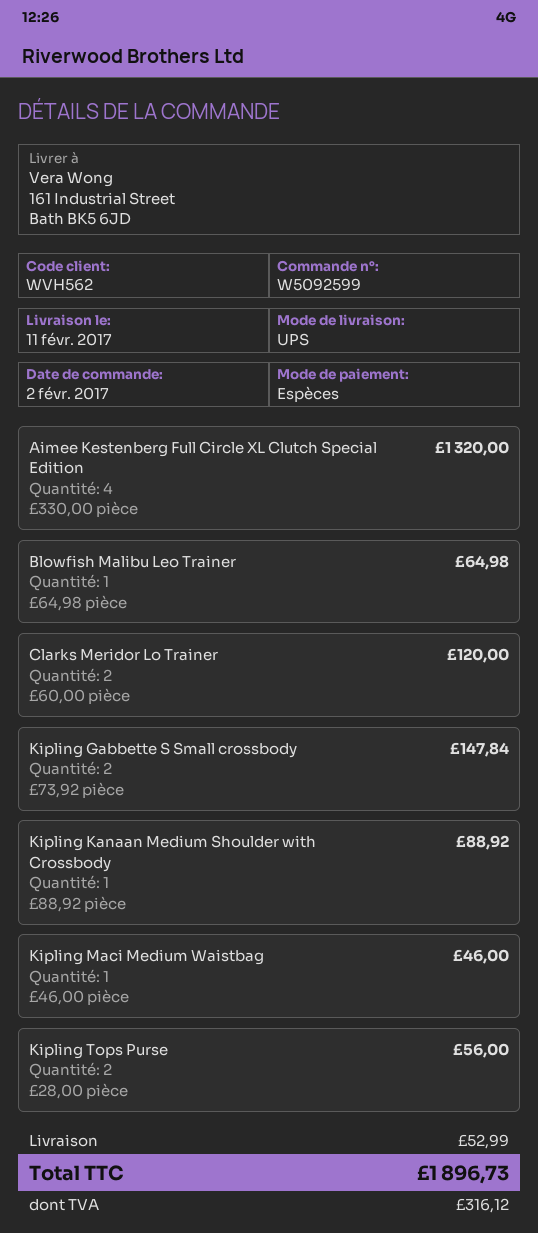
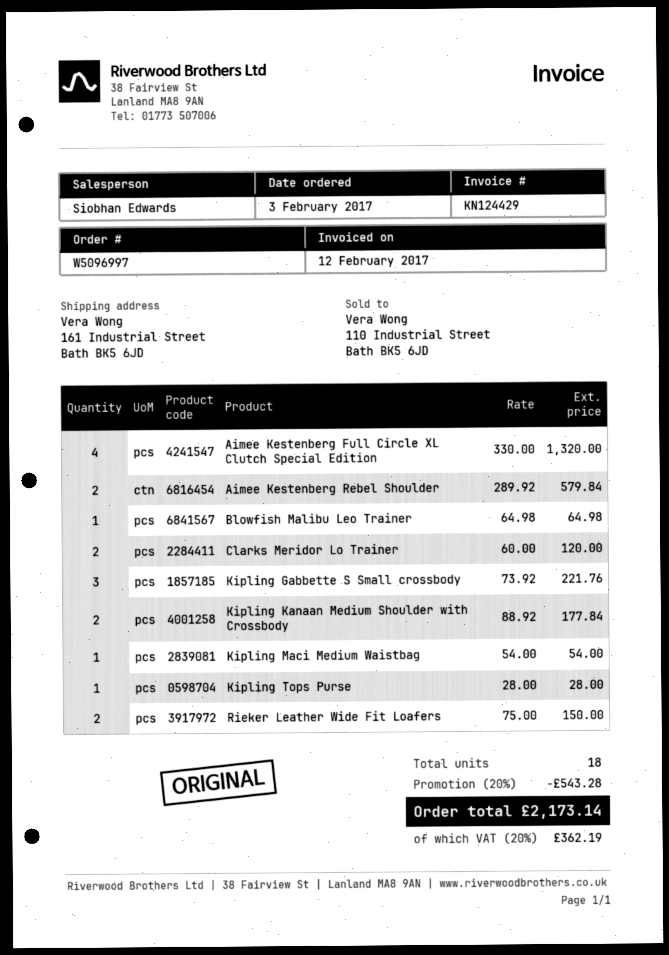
order number: W5092599 -> W5096997
order date: 2017-02-02 -> 2017-02-03
Kipling Gabbette S Small crossbody: 2 x 73.92 = 147.84 -> 3 x 73.92 = 221.76
Kipling Kanaan Medium Shoulder with Crossbody: 1 x 88.92 = 88.92 -> 2 x 88.92 = 177.84
Kipling Maci Medium Waistbag: 1 x 46.00 = 46.00 -> 1 x 54.00 = 54.00
Kipling Tops Purse: 2 x 28.00 = 56.00 -> 1 x 28.00 = 28.00
Aimee Kestenberg Rebel Shoulder: none -> 2 x 289.92 = 579.84
Rieker Leather Wide Fit Loafers: none -> 2 x 75.00 = 150.00
discount: none -> 20% = 543.28
shipping: 52.99 -> none
tax: 316.12 -> 362.19
total: 1896.73 -> 2173.14

